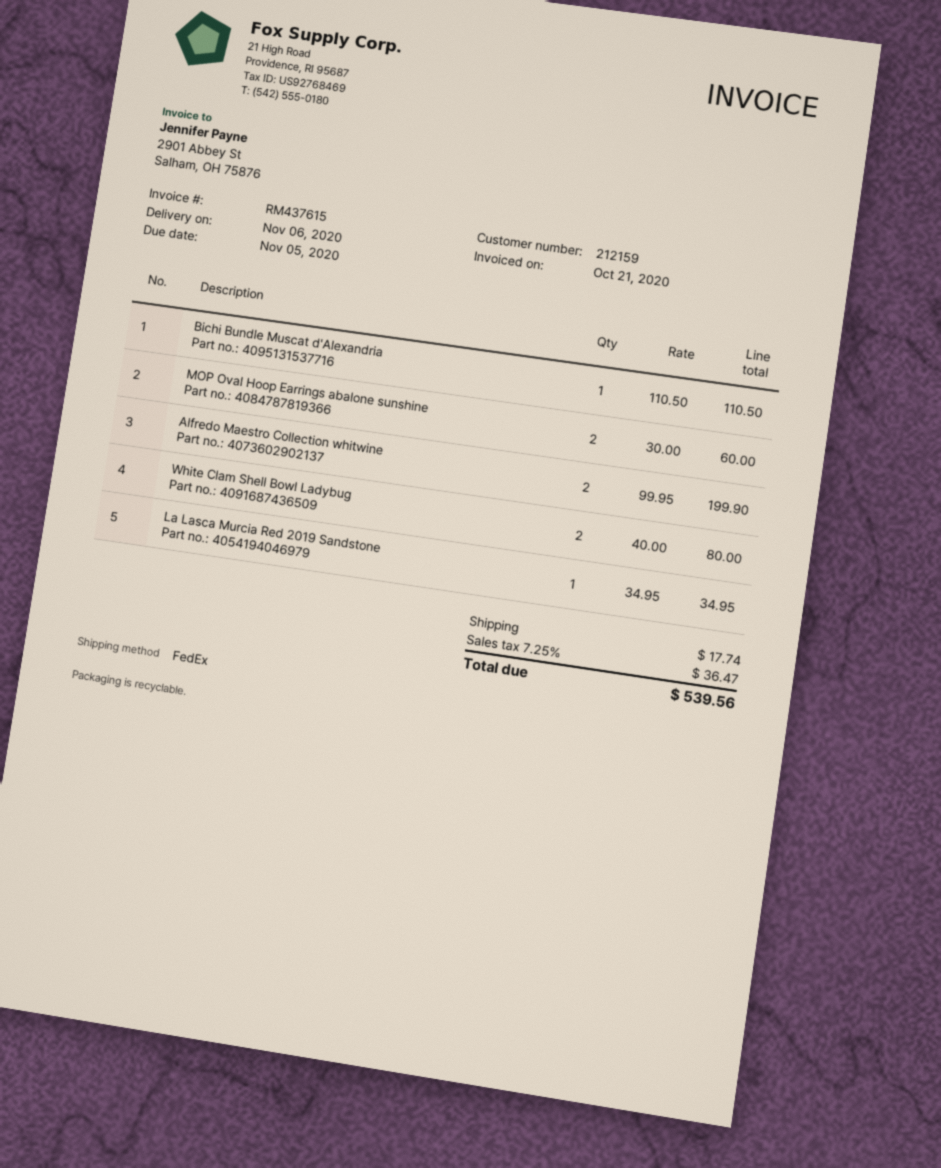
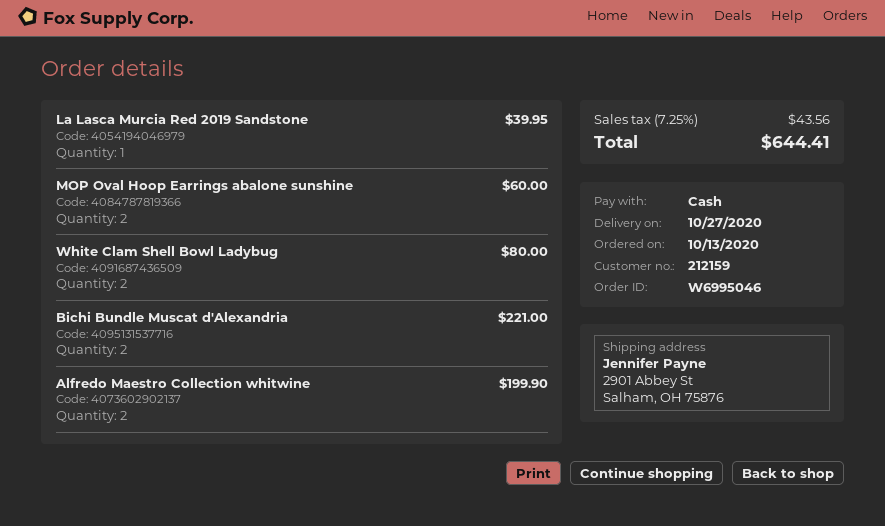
delivery date: 2020-11-06 -> 2020-10-27
Bichi Bundle Muscat d'Alexandria: 1 for 110.50 -> 2 for 221.00
La Lasca Murcia Red 2019 Sandstone: 1 for 34.95 -> 1 for 39.95
shipping: 17.74 -> none
tax: 7.25% = 36.47 -> 7.25% = 43.56
total: 539.56 -> 644.41

